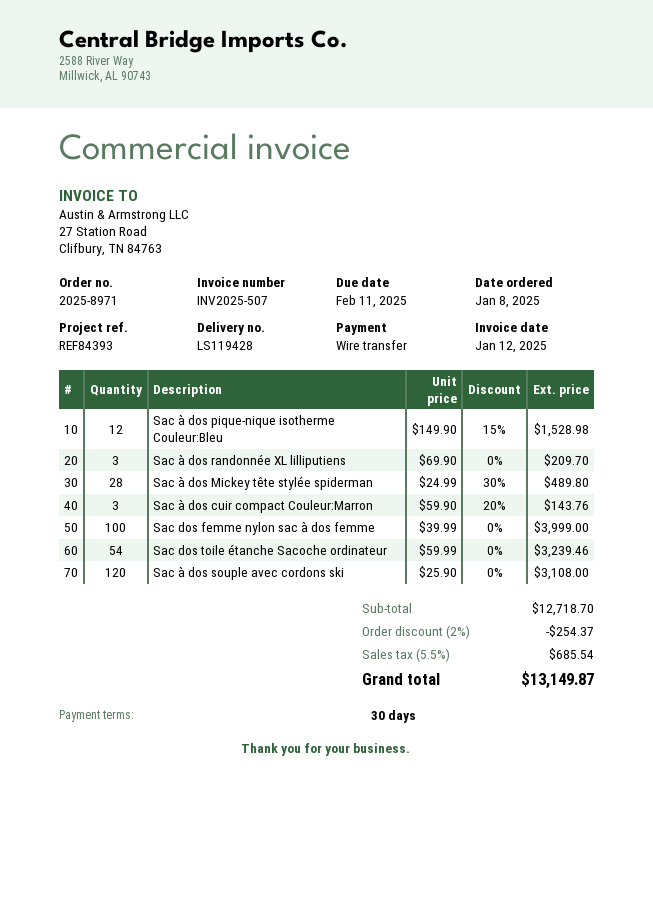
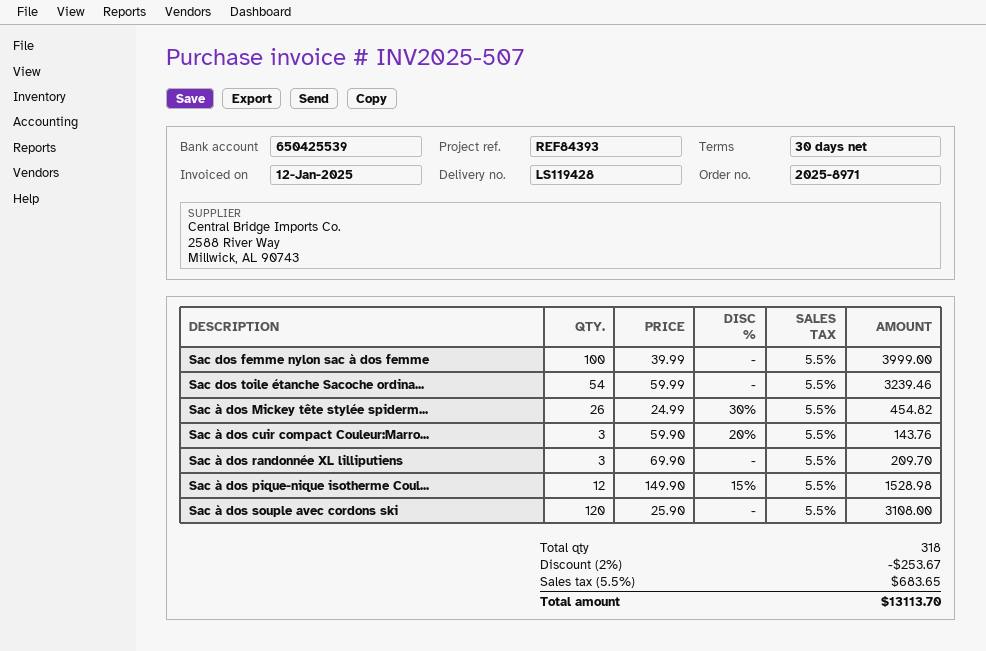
Sac à dos Mickey tête stylée spiderman: 28 x 24.99 - 30% = 489.80 -> 26 x 24.99 - 30% = 454.82
discount: 2% = 254.37 -> 2% = 253.67
tax: 5.5% = 685.54 -> 5.5% = 683.65
total: 13149.87 -> 13113.70

